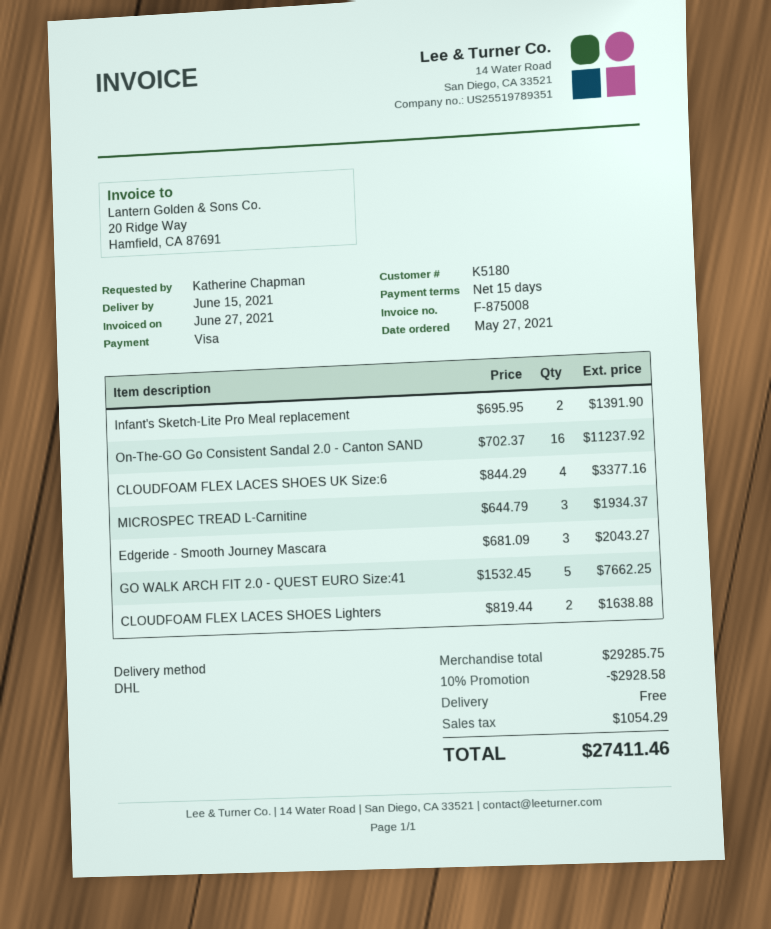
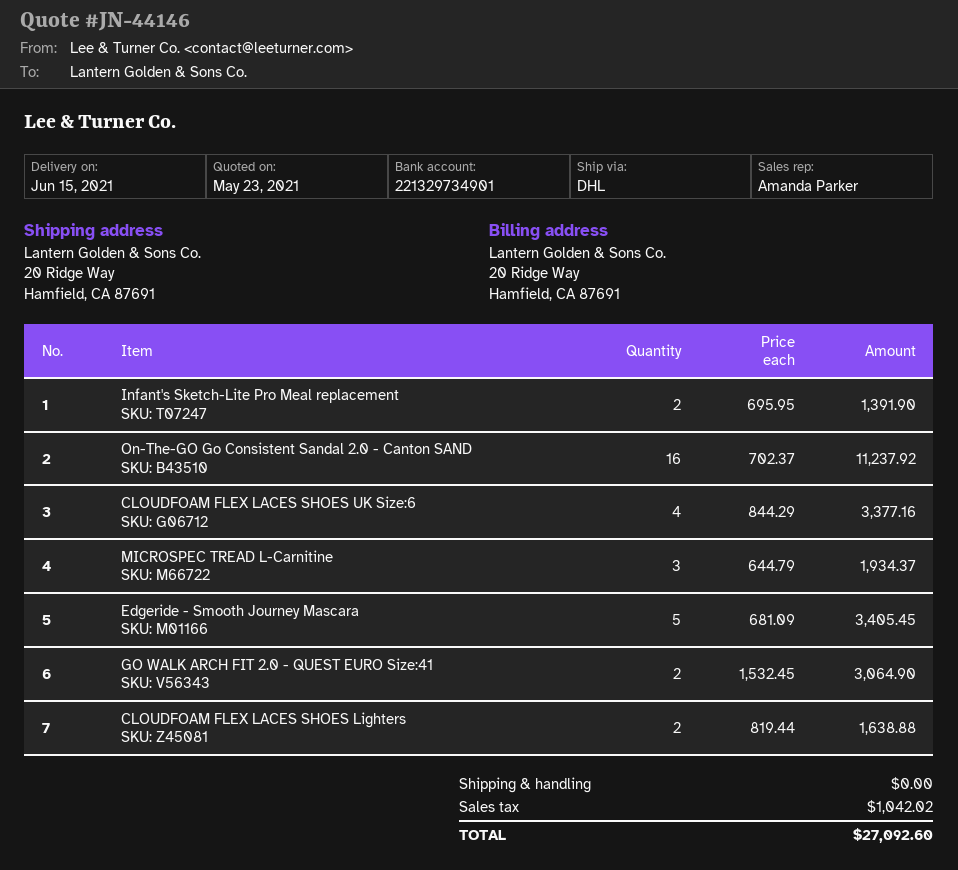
Edgeride - Smooth Journey Mascara: 3 x 681.09 = 2043.27 -> 5 x 681.09 = 3405.45
GO WALK ARCH FIT 2.0 - QUEST EURO Size:41: 5 x 1532.45 = 7662.25 -> 2 x 1532.45 = 3064.90
discount: 10% = 2928.58 -> none
tax: 1054.29 -> 1042.02
total: 27411.46 -> 27092.60

